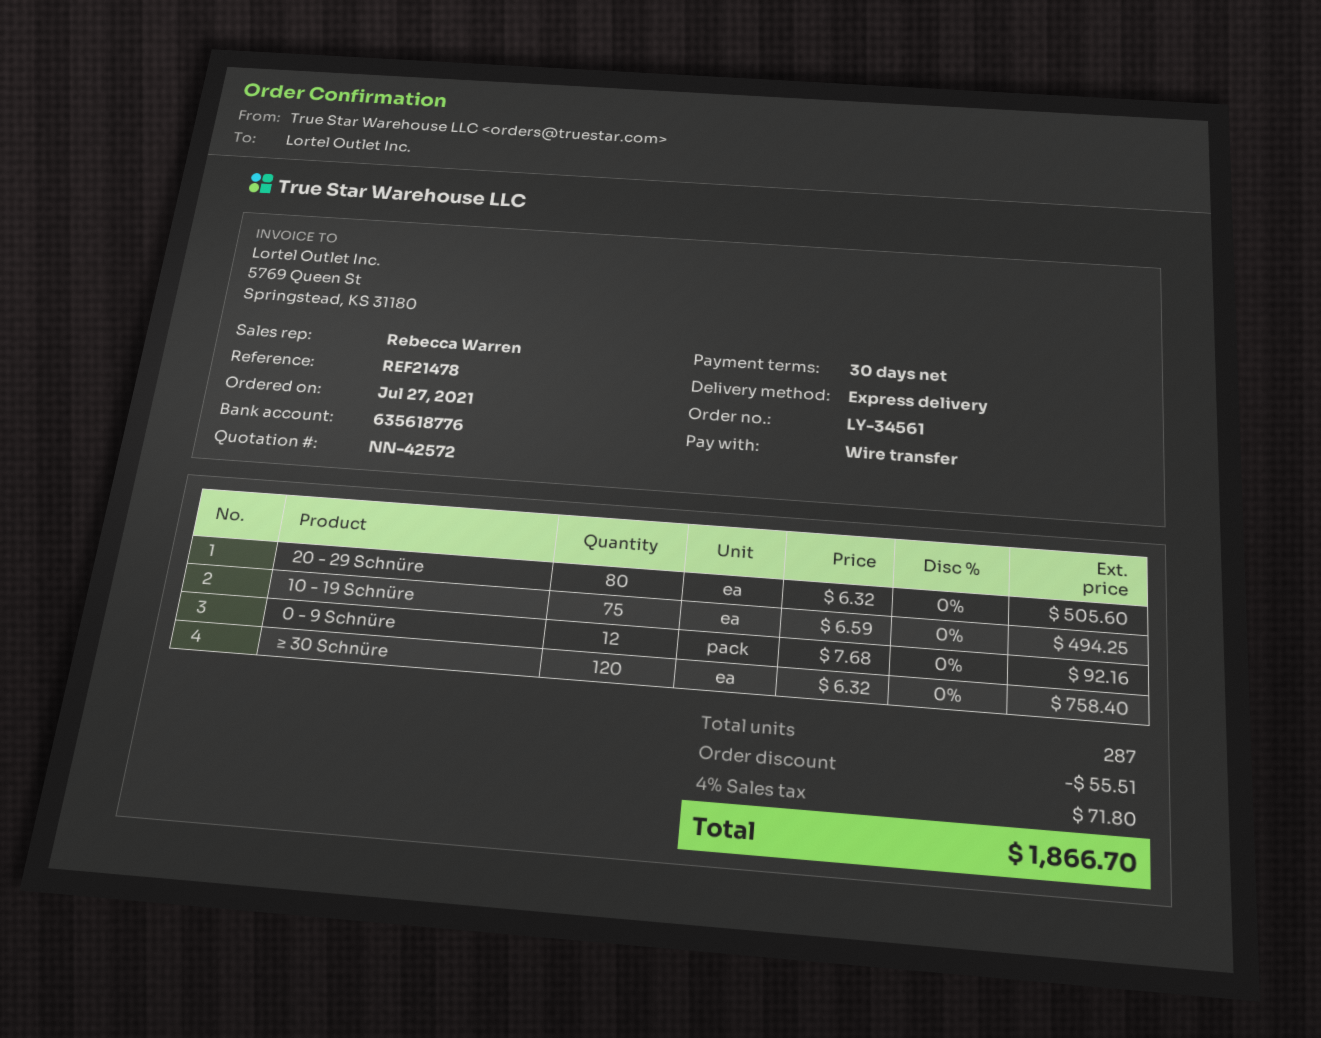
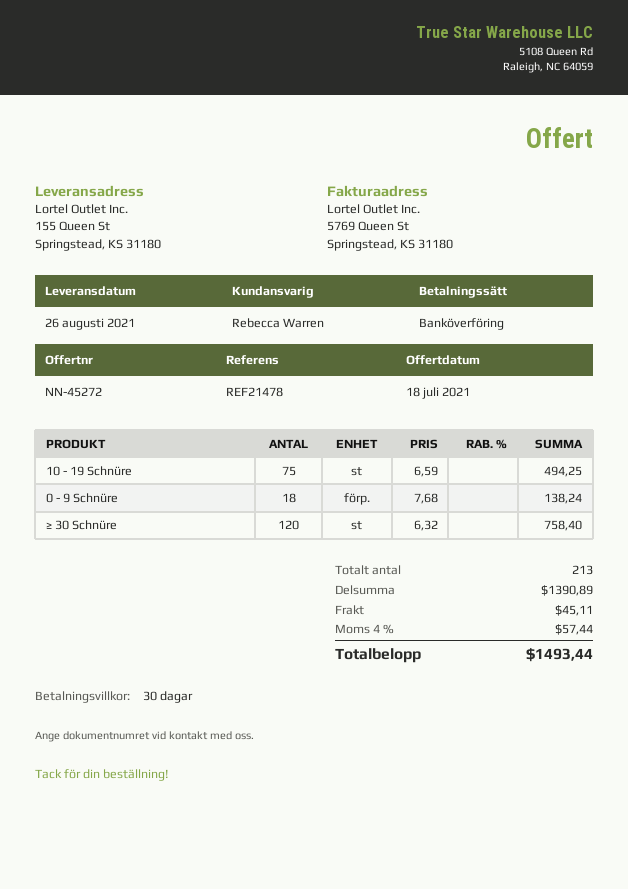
quote number: NN-42572 -> NN-45272
20 - 29 Schnüre: 80 x 6.32 = 505.60 -> none
0 - 9 Schnüre: 12 x 7.68 = 92.16 -> 18 x 7.68 = 138.24
total quantity: 287 -> 213
discount: 55.51 -> none
shipping: none -> 45.11
tax: 4% = 71.80 -> 4% = 57.44
total: 1866.70 -> 1493.44

